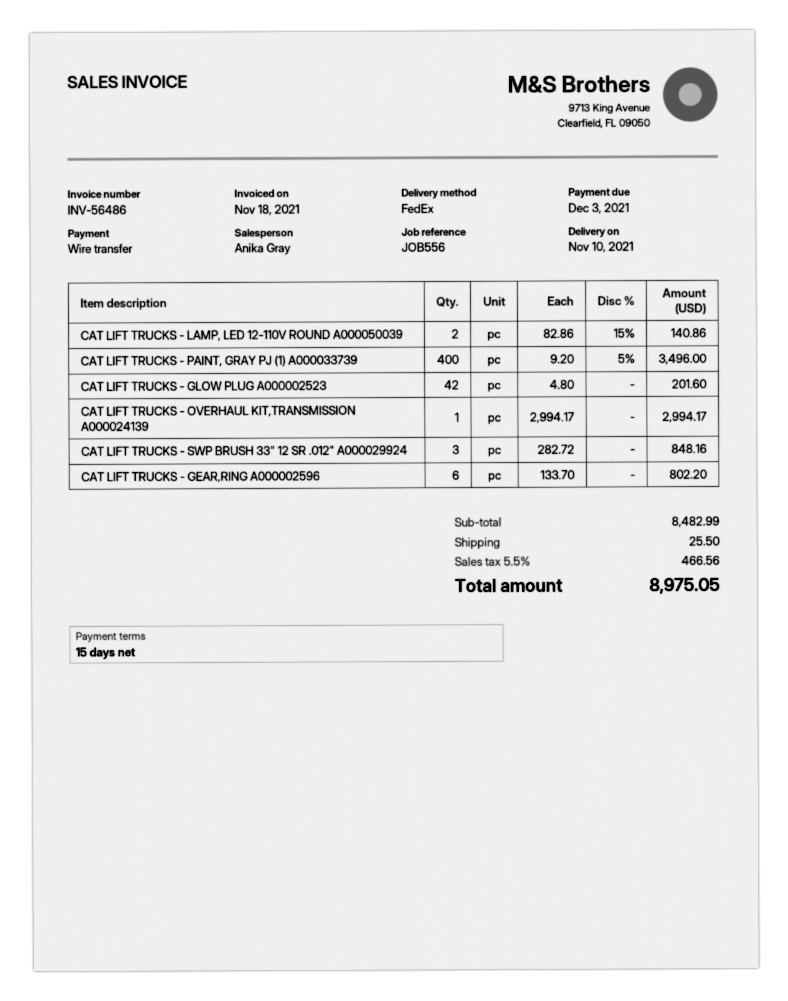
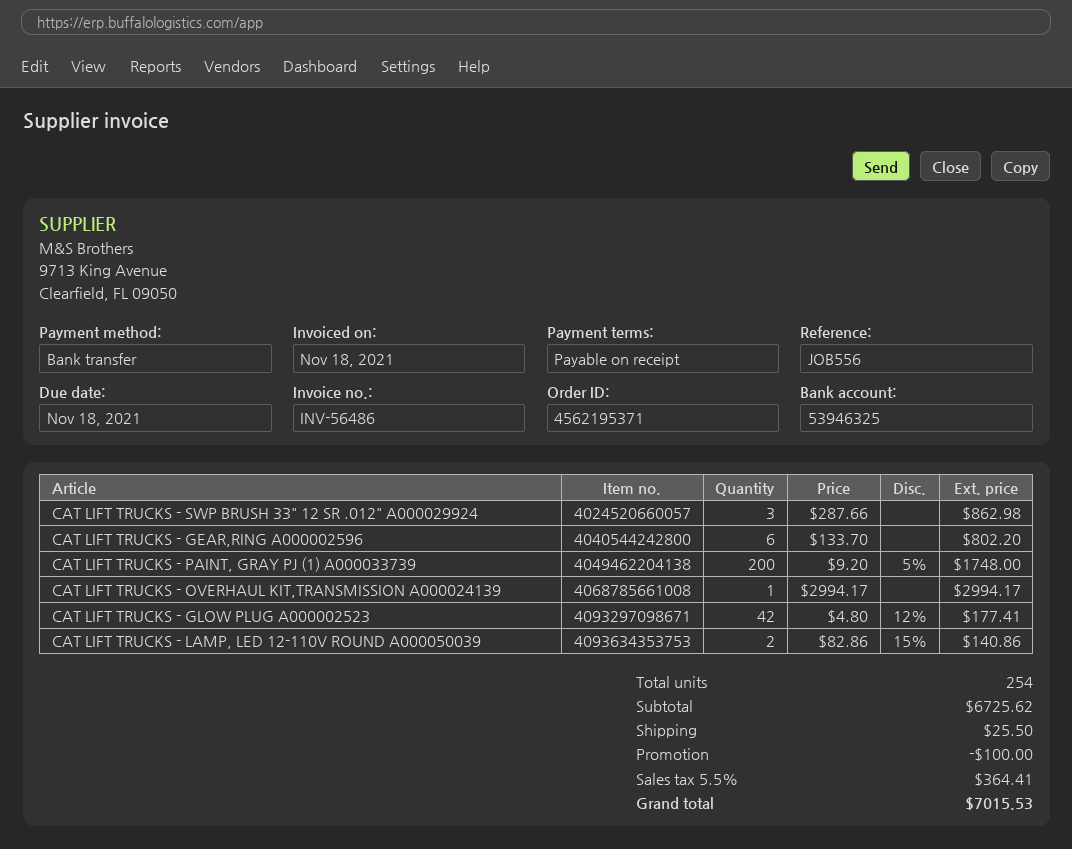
payment terms: 15 days -> on receipt
due date: 2021-12-03 -> 2021-11-18
CAT LIFT TRUCKS - PAINT, GRAY PJ (1) A000033739: 400 x 9.20 - 5% = 3496.00 -> 200 x 9.20 - 5% = 1748.00
CAT LIFT TRUCKS - GLOW PLUG A000002523: 42 x 4.80 = 201.60 -> 42 x 4.80 - 12% = 177.41
CAT LIFT TRUCKS - SWP BRUSH 33" 12 SR .012" A000029924: 3 x 282.72 = 848.16 -> 3 x 287.66 = 862.98
subtotal: 8482.99 -> 6725.62
discount: none -> 100.00
tax: 5.5% = 466.56 -> 5.5% = 364.41
total: 8975.05 -> 7015.53

